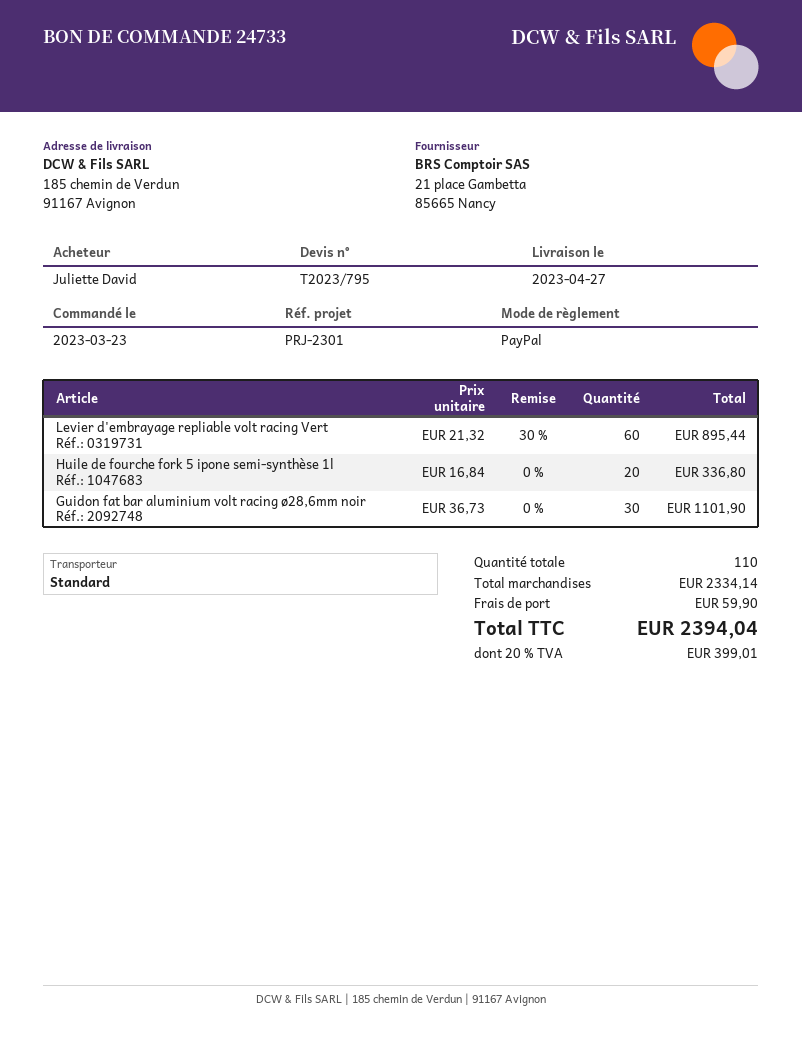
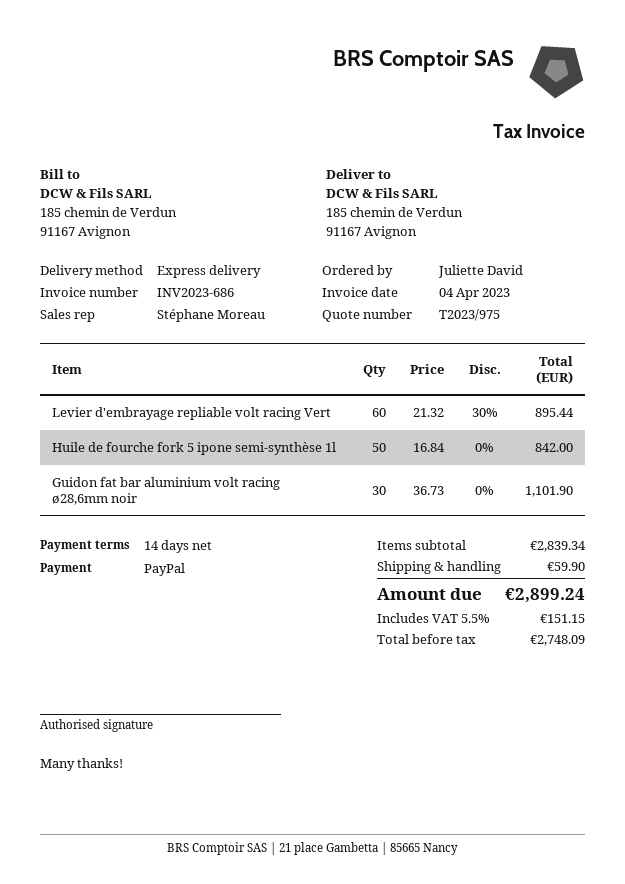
quote number: T2023/795 -> T2023/975
shipping method: standard -> express
Huile de fourche fork 5 ipone semi-synthèse 1l: 20 x 16.84 = 336.80 -> 50 x 16.84 = 842.00
subtotal: 2334.14 -> 2839.34
tax: 20% = 399.01 -> 5.5% = 151.15
total: 2394.04 -> 2899.24

